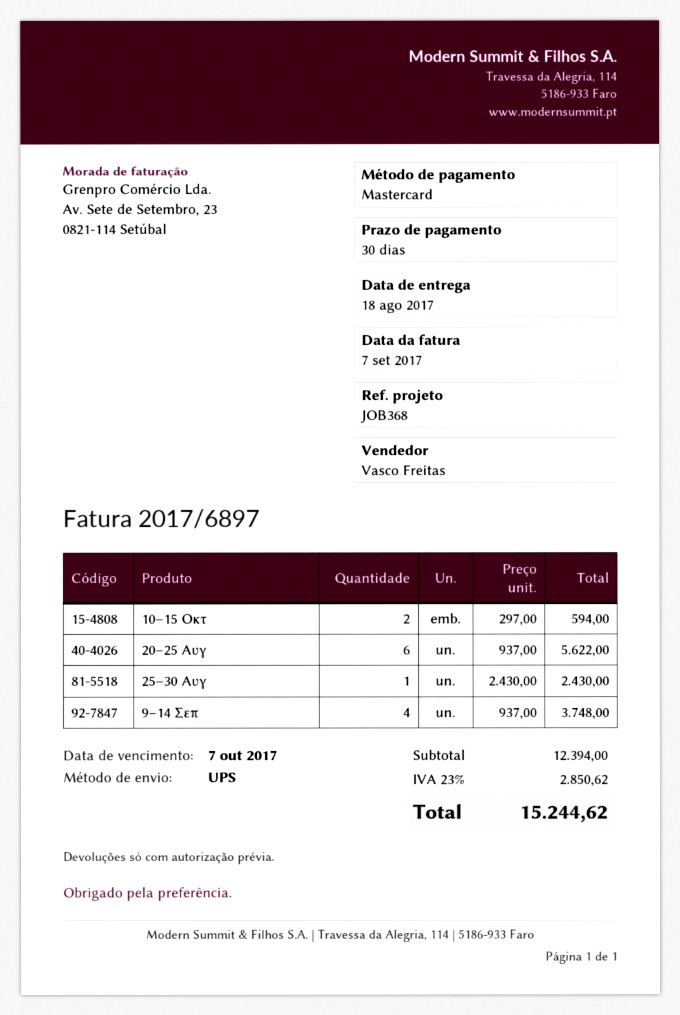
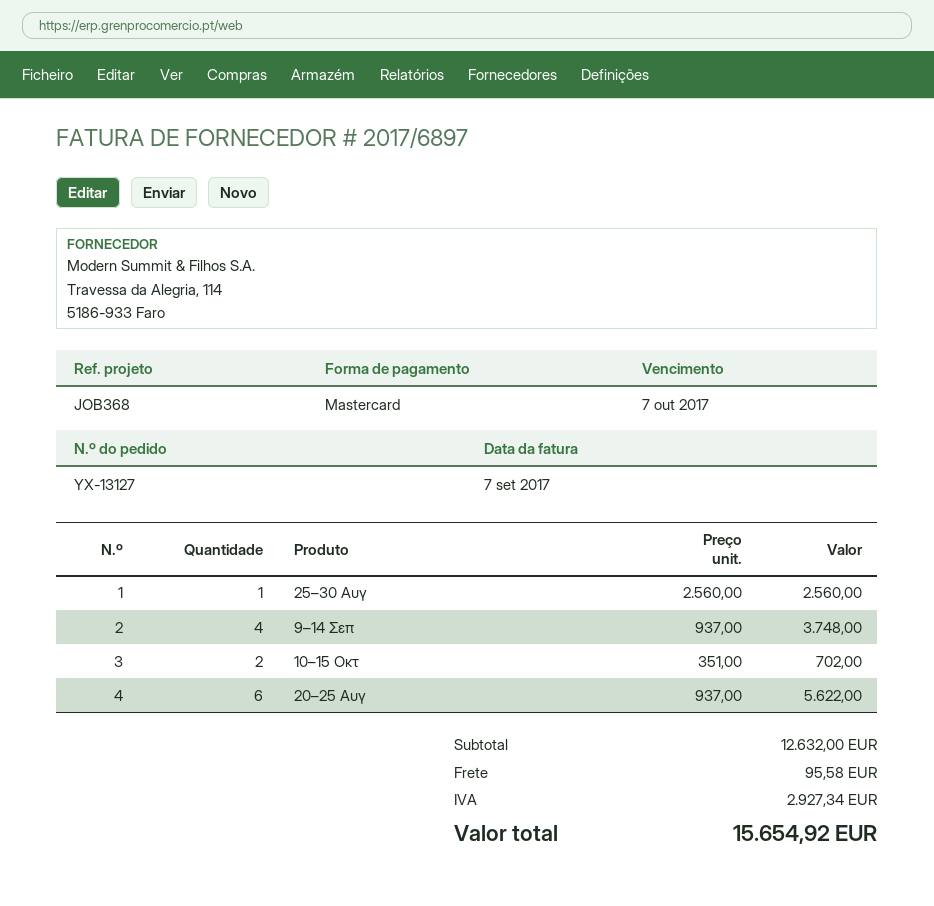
10–15 Οκτ: 2 x 297.00 = 594.00 -> 2 x 351.00 = 702.00
25–30 Αυγ: 1 x 2430.00 = 2430.00 -> 1 x 2560.00 = 2560.00
subtotal: 12394.00 -> 12632.00
shipping: none -> 95.58
tax: 2850.62 -> 2927.34
total: 15244.62 -> 15654.92

